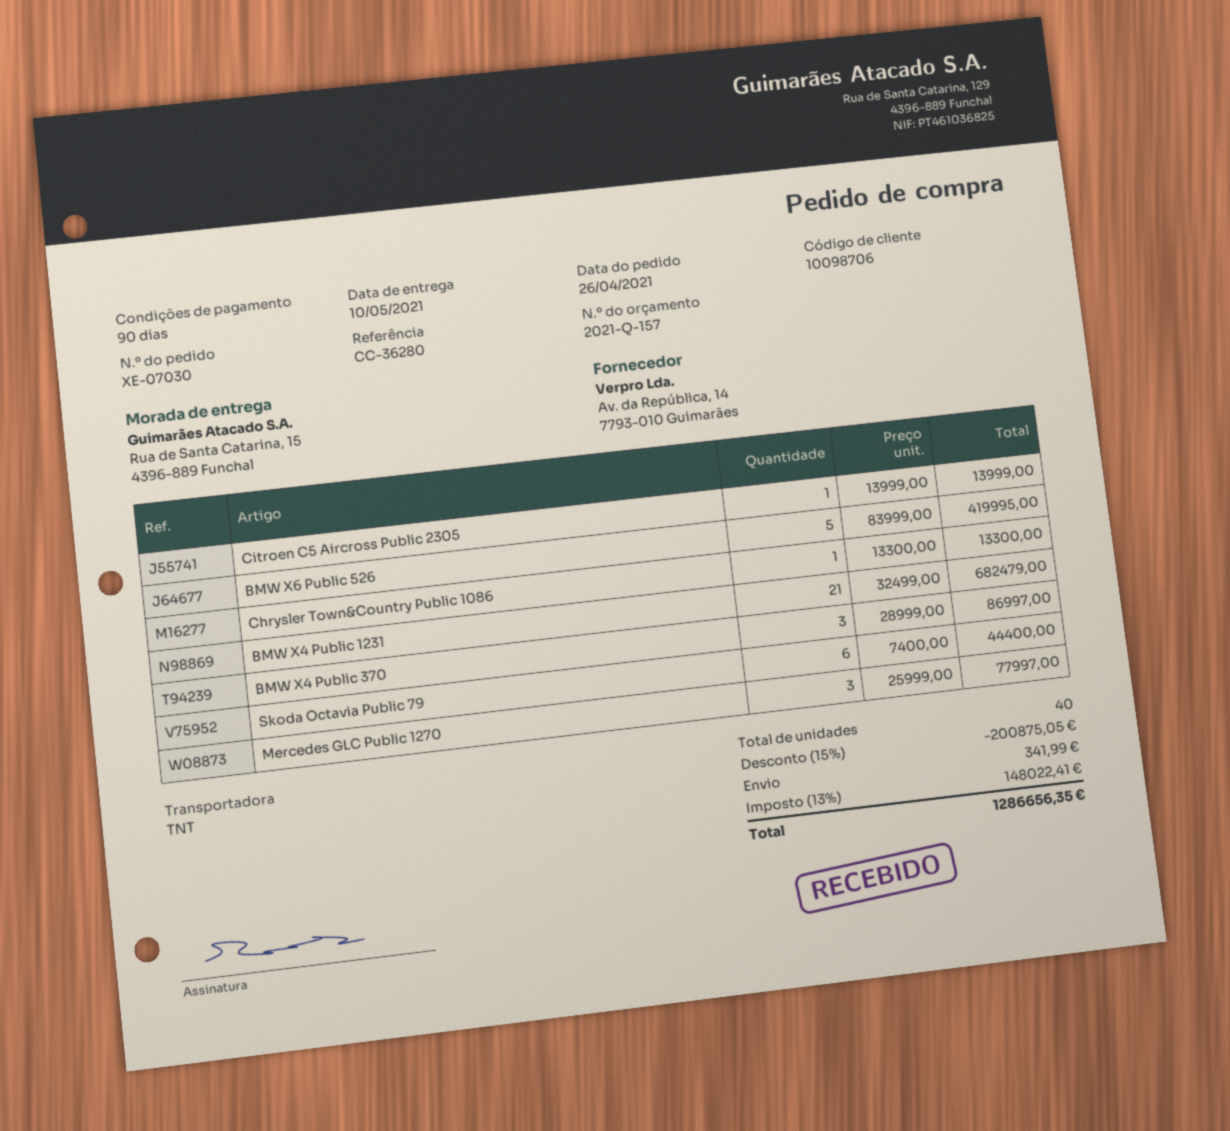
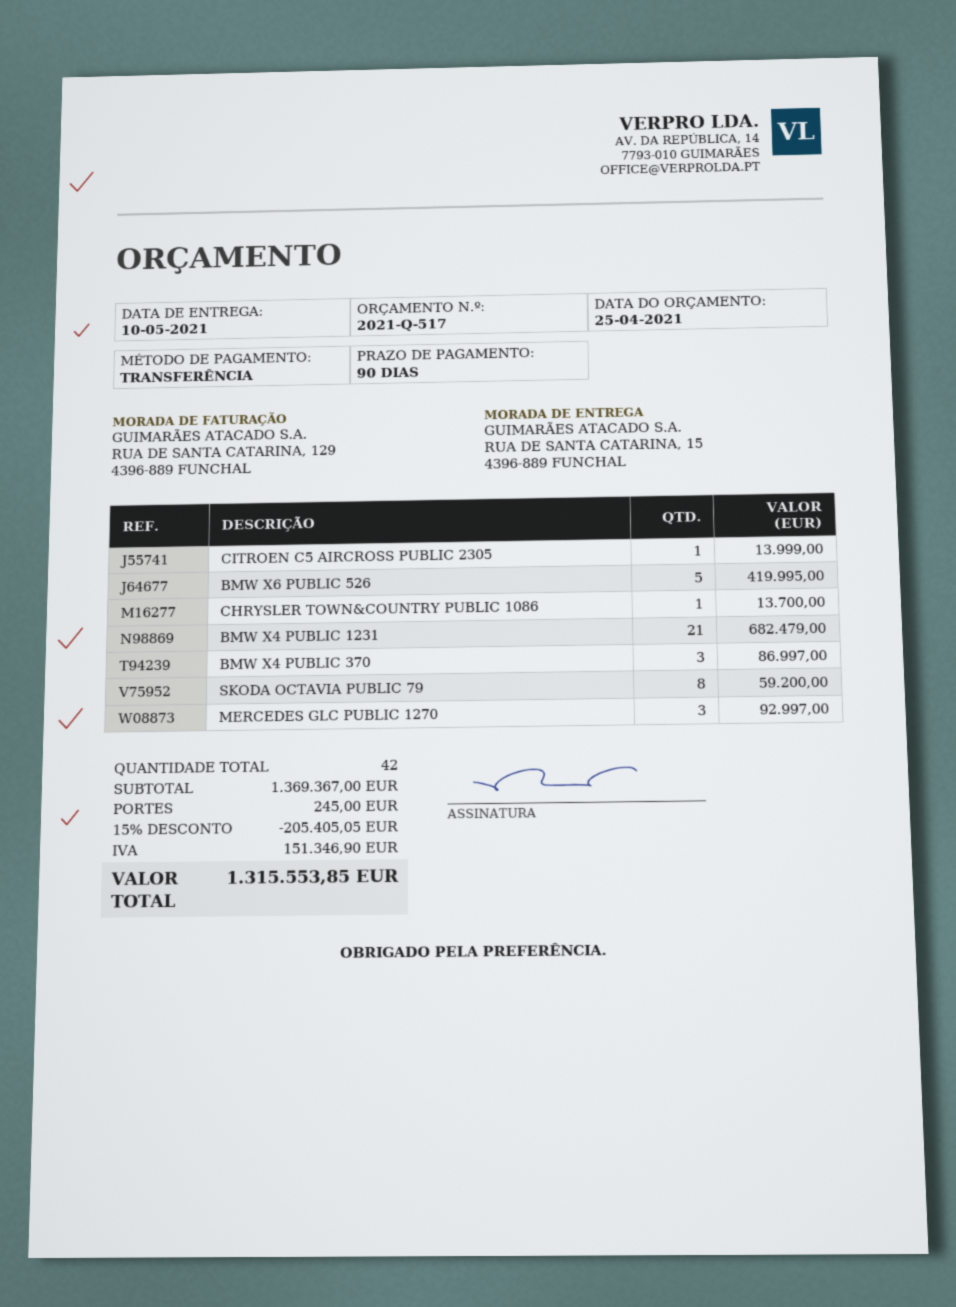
quote number: 2021-Q-157 -> 2021-Q-517
Chrysler Town&Country Public 1086: 1 for 13300.00 -> 1 for 13700.00
Skoda Octavia Public 79: 6 for 44400.00 -> 8 for 59200.00
Mercedes GLC Public 1270: 3 for 77997.00 -> 3 for 92997.00
total quantity: 40 -> 42
discount: 15% = 200875.05 -> 15% = 205405.05
shipping: 341.99 -> 245.00
tax: 148022.41 -> 151346.90
total: 1286656.35 -> 1315553.85

